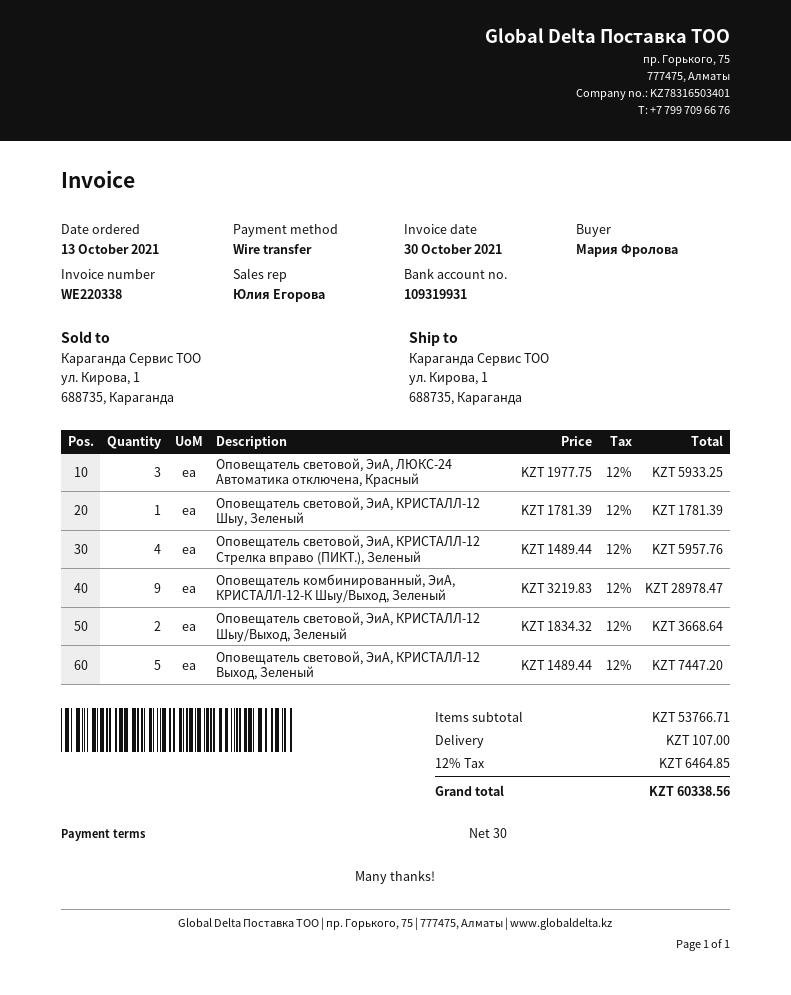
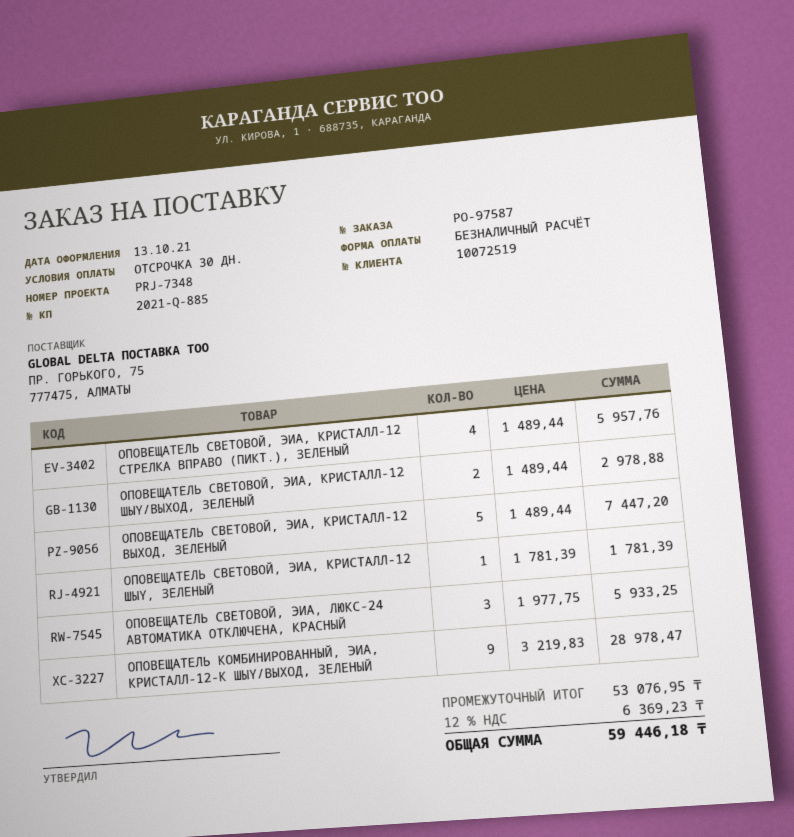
Оповещатель световой, ЭиА, КРИСТАЛЛ-12 Шыy/Выход, Зеленый: 2 x 1834.32 = 3668.64 -> 2 x 1489.44 = 2978.88
subtotal: 53766.71 -> 53076.95
shipping: 107.00 -> none
tax: 12% = 6464.85 -> 12% = 6369.23
total: 60338.56 -> 59446.18

